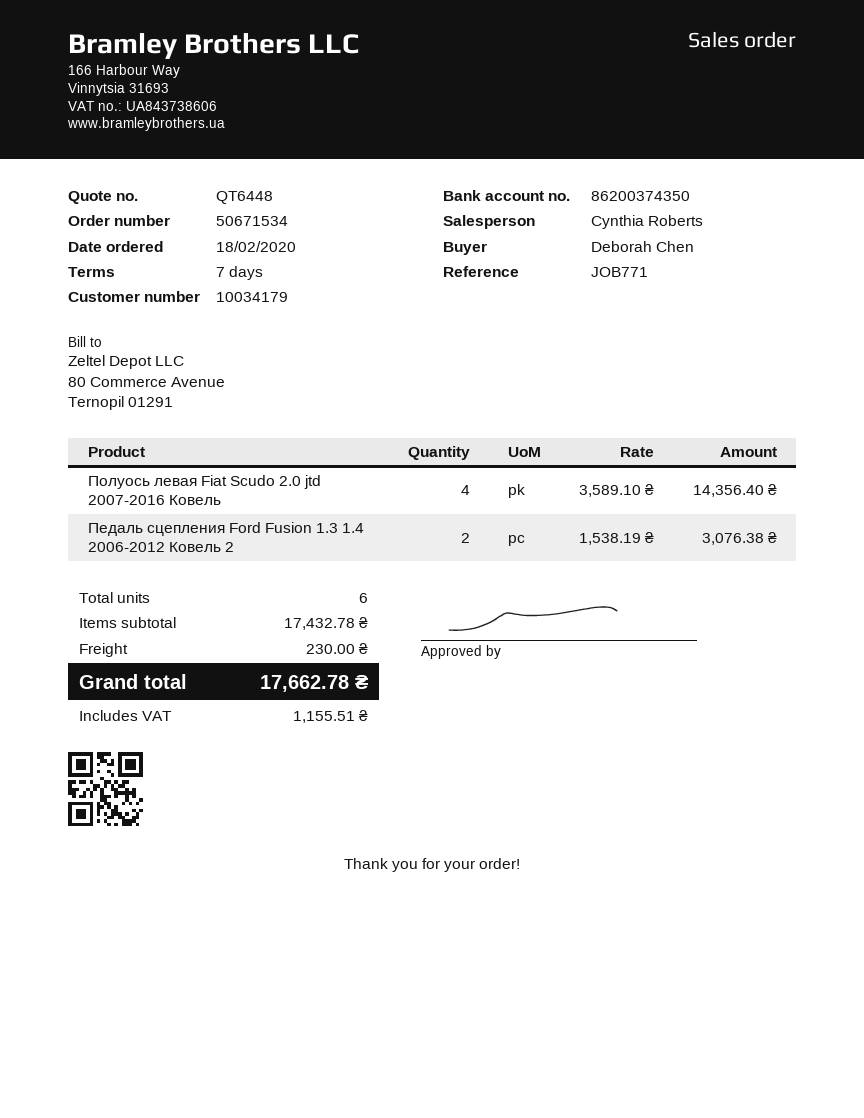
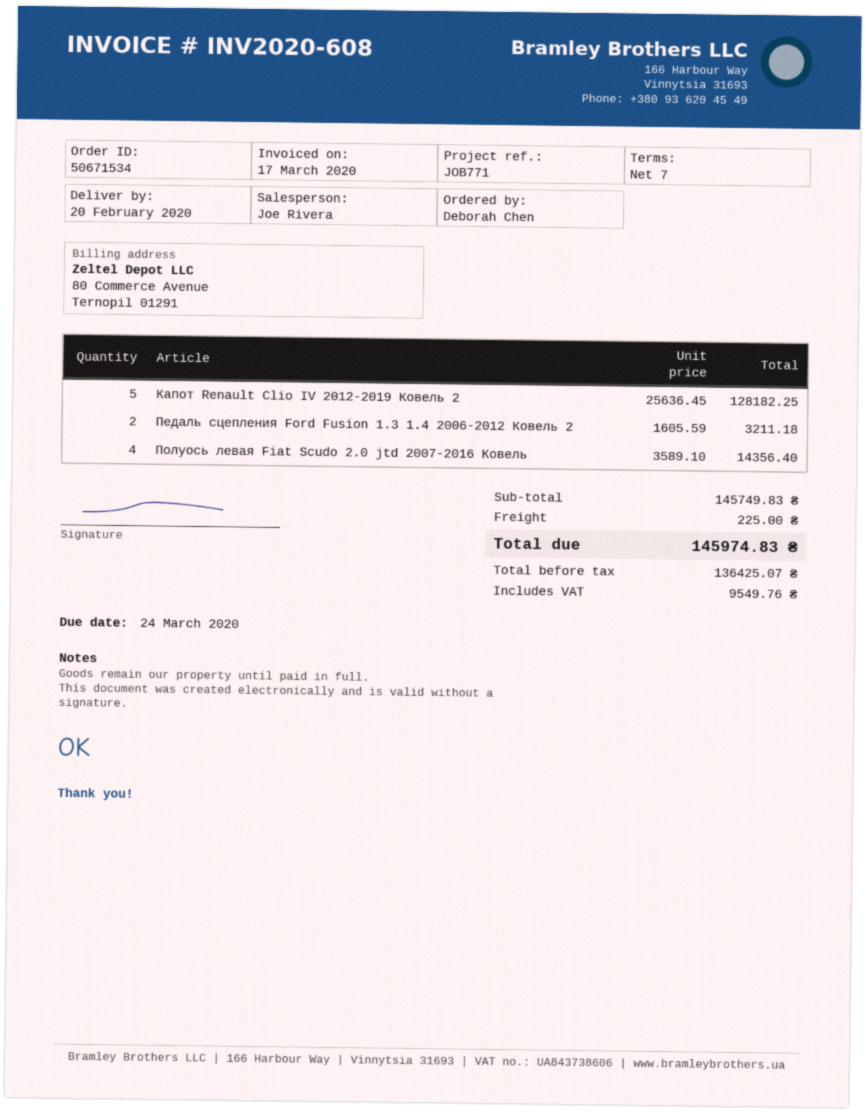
sales rep: Cynthia Roberts -> Joe Rivera
Педаль сцепления Ford Fusion 1.3 1.4 2006-2012 Ковель 2: 2 x 1538.19 = 3076.38 -> 2 x 1605.59 = 3211.18
Капот Renault Clio IV 2012-2019 Ковель 2: none -> 5 x 25636.45 = 128182.25
subtotal: 17432.78 -> 145749.83
shipping: 230.00 -> 225.00
tax: 1155.51 -> 9549.76
total: 17662.78 -> 145974.83

